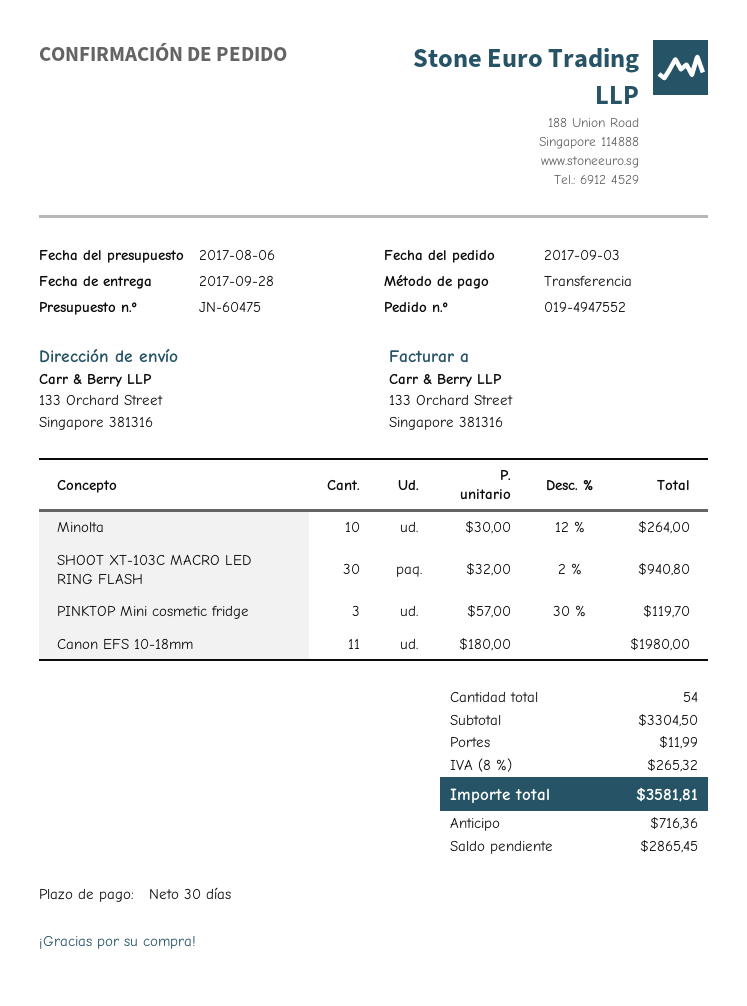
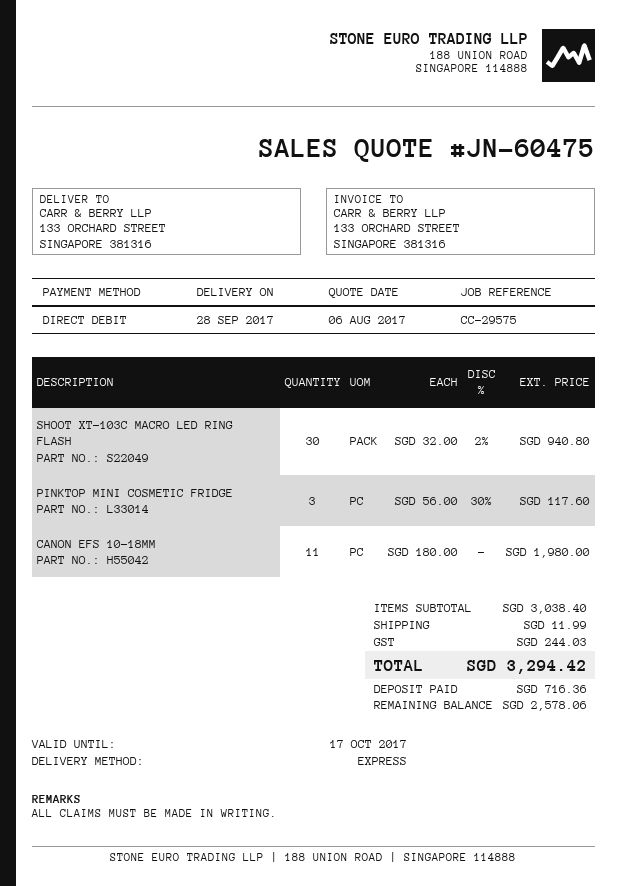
payment method: bank transfer -> direct debit
Minolta: 10 x 30.00 - 12% = 264.00 -> none
PINKTOP Mini cosmetic fridge: 3 x 57.00 - 30% = 119.70 -> 3 x 56.00 - 30% = 117.60
subtotal: 3304.50 -> 3038.40
tax: 265.32 -> 244.03
total: 3581.81 -> 3294.42
balance: 2865.45 -> 2578.06

